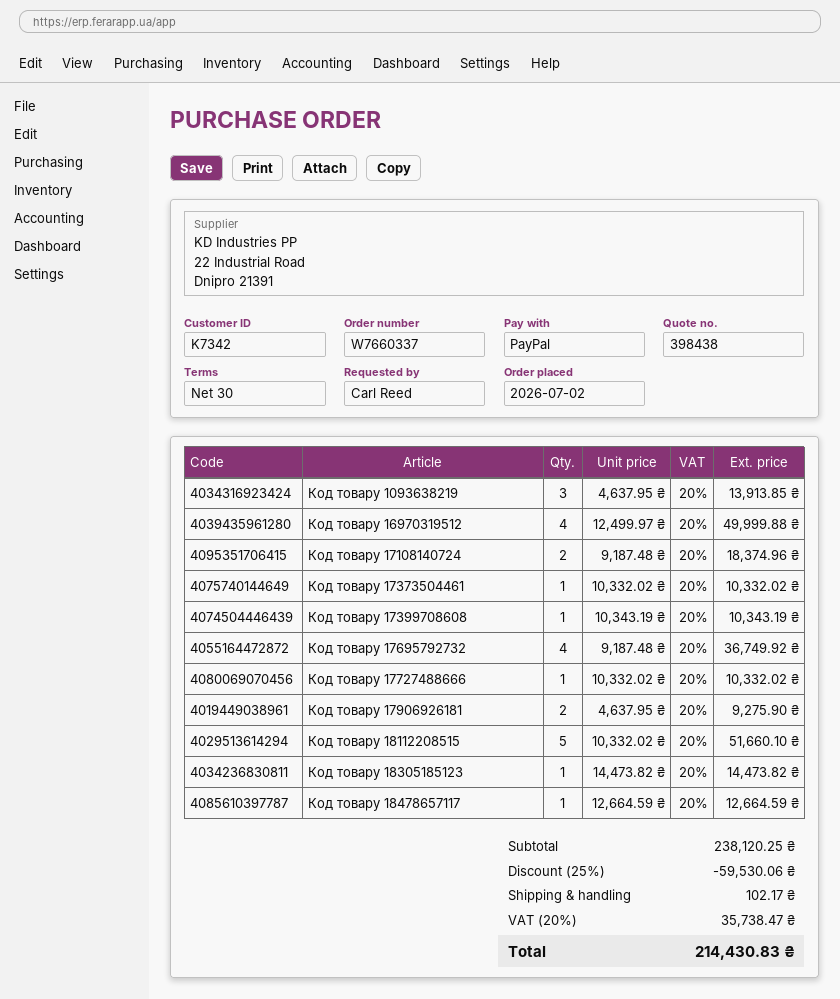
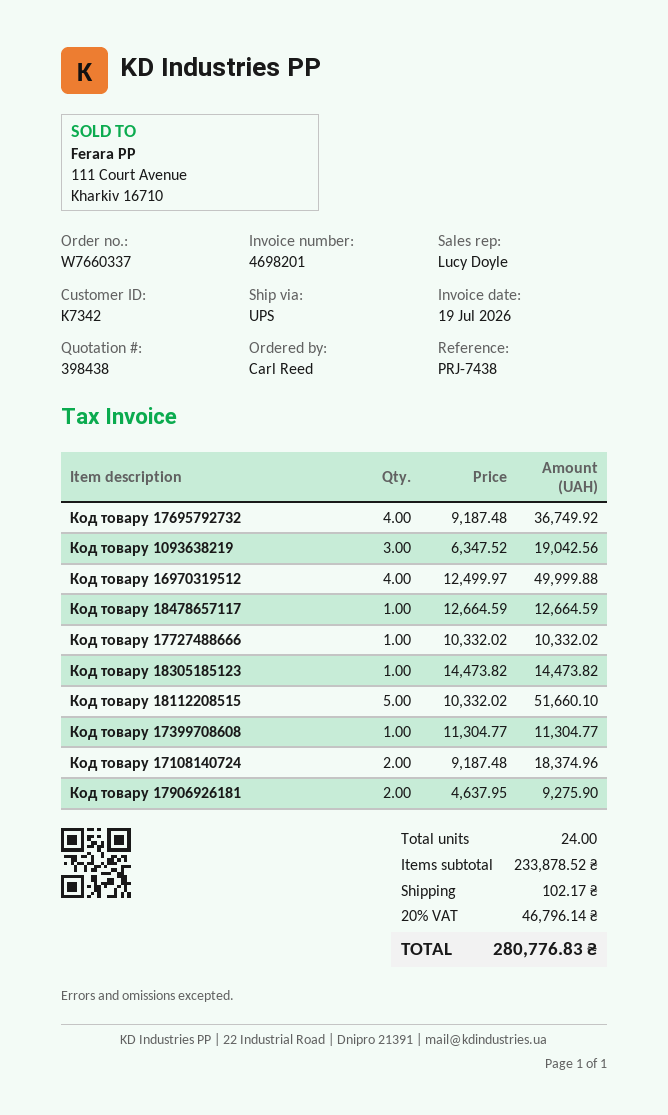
Код товару 1093638219: 3 x 4637.95 = 13913.85 -> 3 x 6347.52 = 19042.56
Код товару 17373504461: 1 x 10332.02 = 10332.02 -> none
Код товару 17399708608: 1 x 10343.19 = 10343.19 -> 1 x 11304.77 = 11304.77
subtotal: 238120.25 -> 233878.52
discount: 25% = 59530.06 -> none
tax: 20% = 35738.47 -> 20% = 46796.14
total: 214430.83 -> 280776.83

